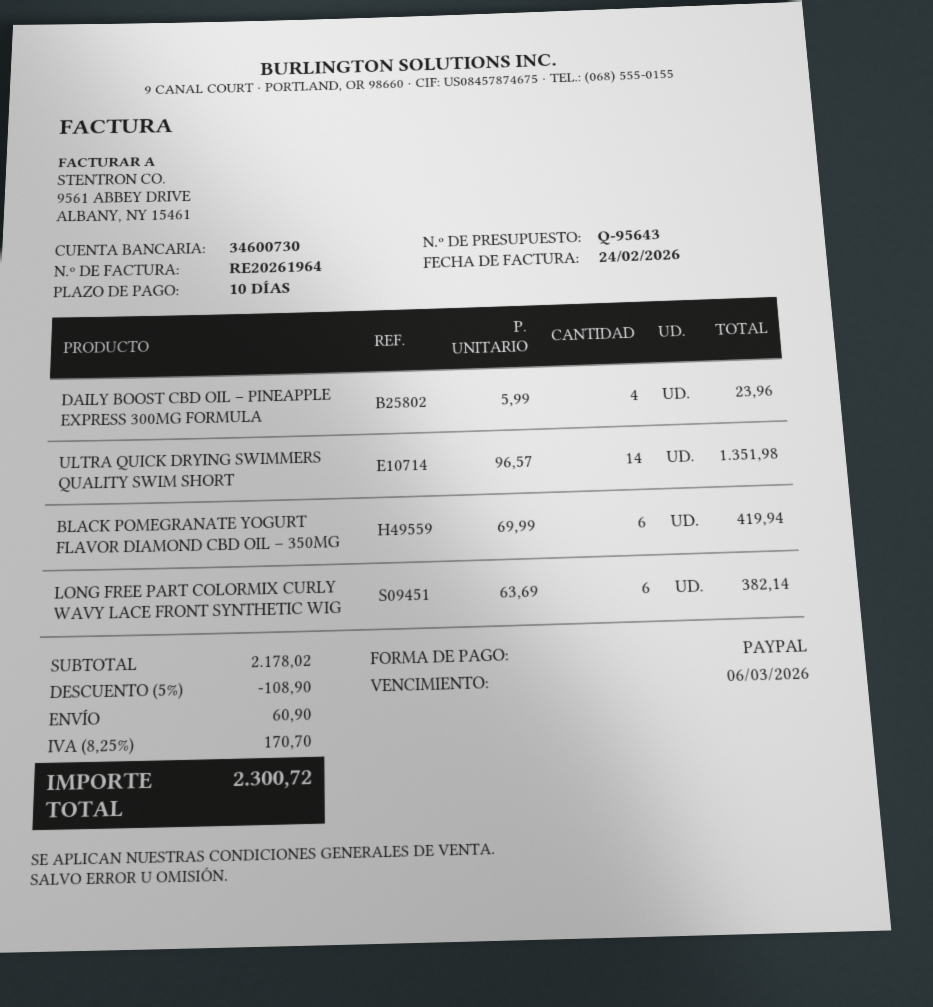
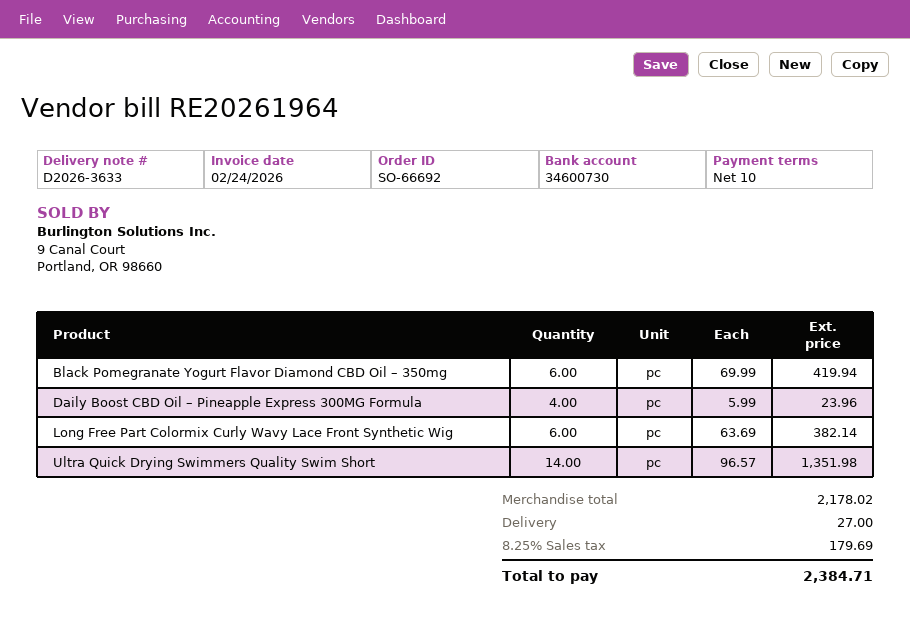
discount: 5% = 108.90 -> none
shipping: 60.90 -> 27.00
tax: 8.25% = 170.70 -> 8.25% = 179.69
total: 2300.72 -> 2384.71

